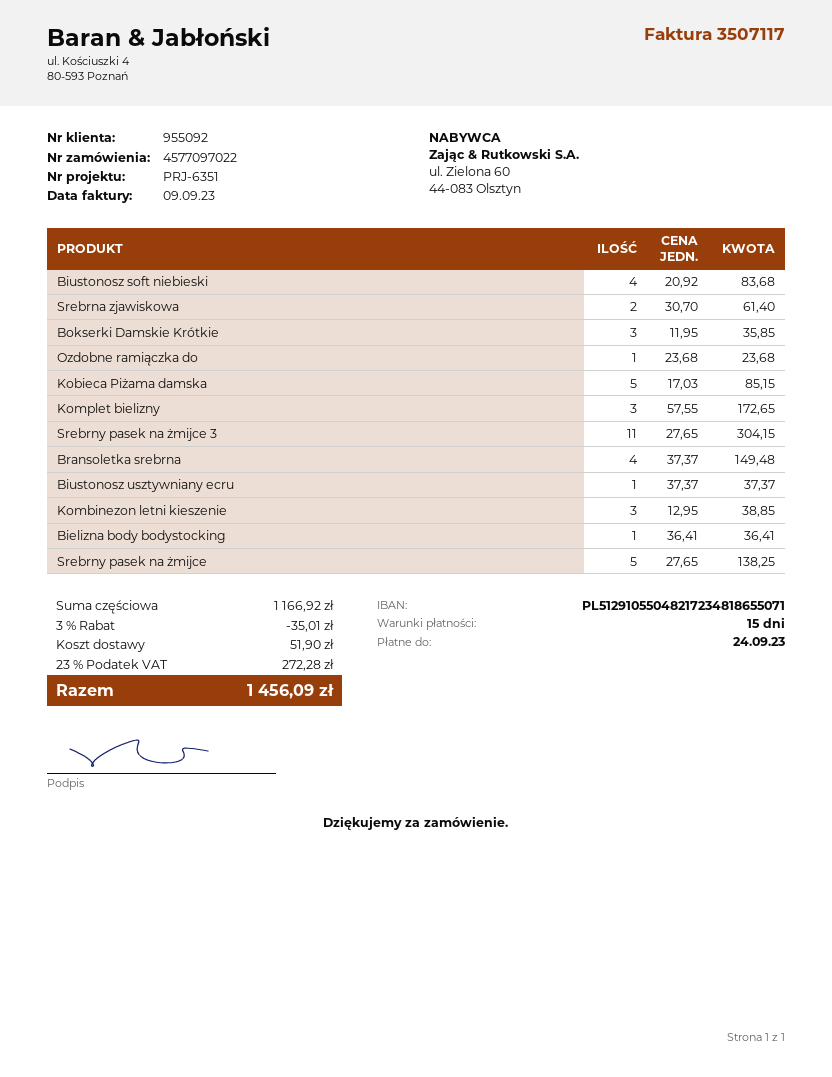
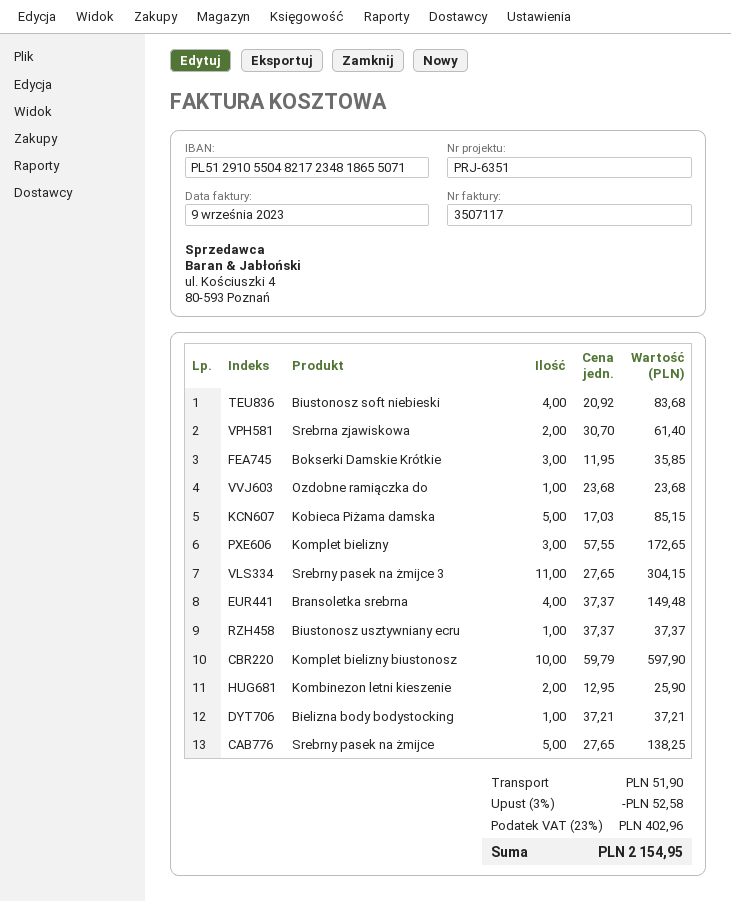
Kombinezon letni kieszenie: 3 x 12.95 = 38.85 -> 2 x 12.95 = 25.90
Bielizna body bodystocking: 1 x 36.41 = 36.41 -> 1 x 37.21 = 37.21
Komplet bielizny biustonosz: none -> 10 x 59.79 = 597.90
discount: 3% = 35.01 -> 3% = 52.58
tax: 23% = 272.28 -> 23% = 402.96
total: 1456.09 -> 2154.95

